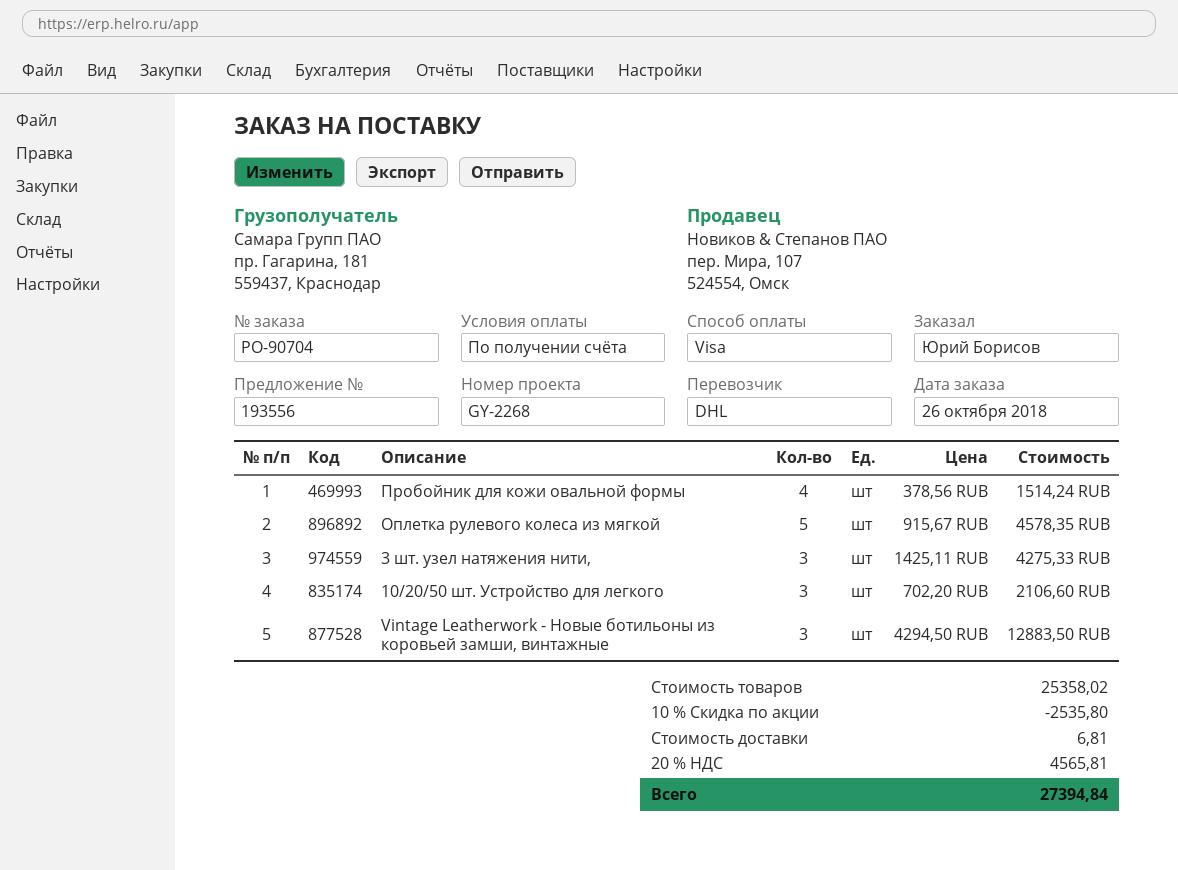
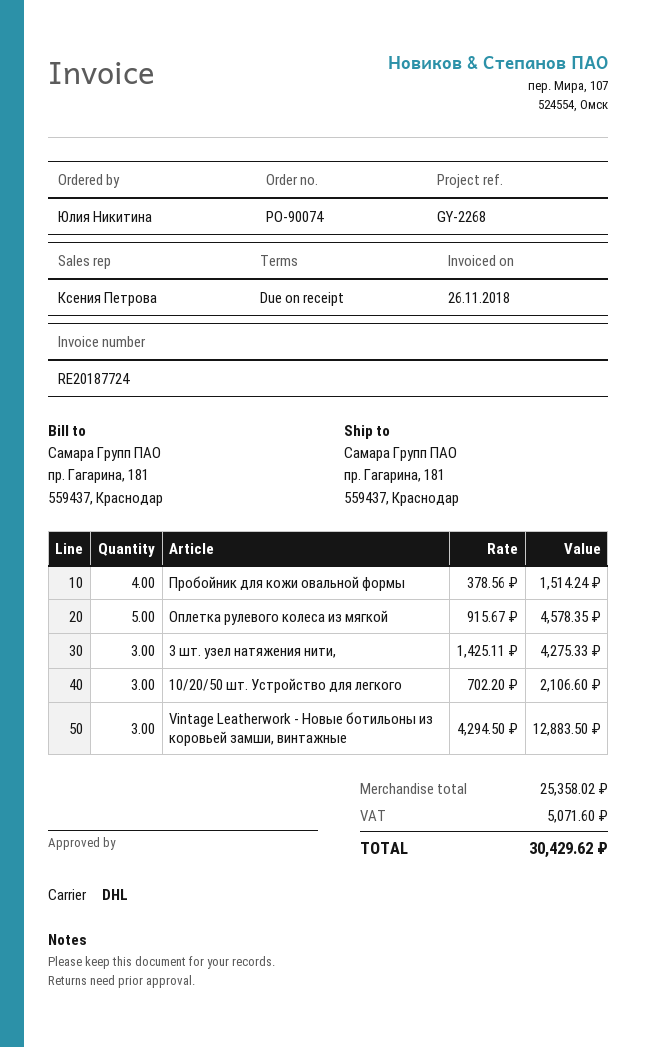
order number: PO-90704 -> PO-90074
ordered by: Юрий Борисов -> Юлия Никитина
discount: 10% = 2535.80 -> none
shipping: 6.81 -> none
tax: 4565.81 -> 5071.60
total: 27394.84 -> 30429.62

